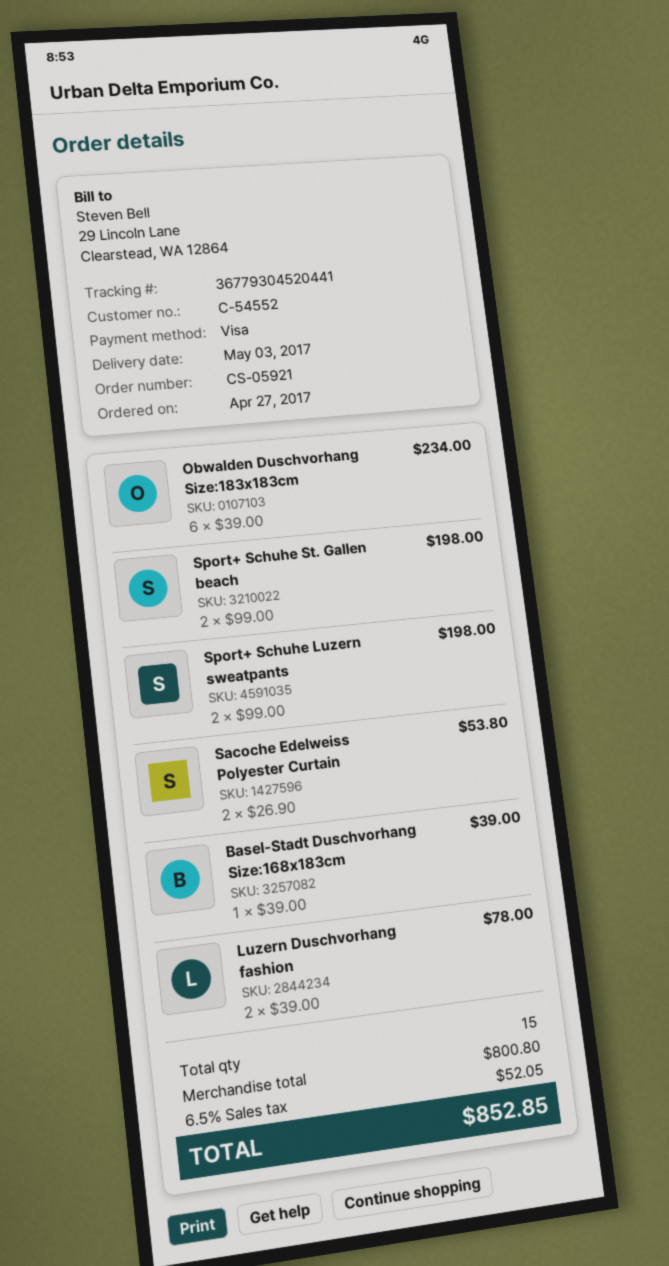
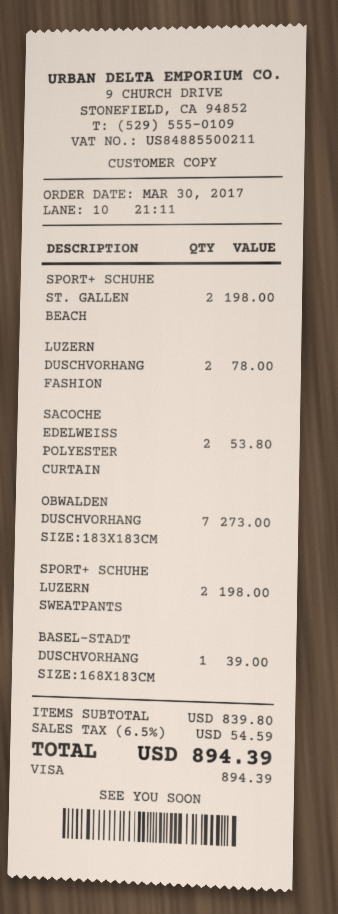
order date: 2017-04-27 -> 2017-03-30
Obwalden Duschvorhang Size:183x183cm: 6 for 234.00 -> 7 for 273.00
subtotal: 800.80 -> 839.80
tax: 6.5% = 52.05 -> 6.5% = 54.59
total: 852.85 -> 894.39

